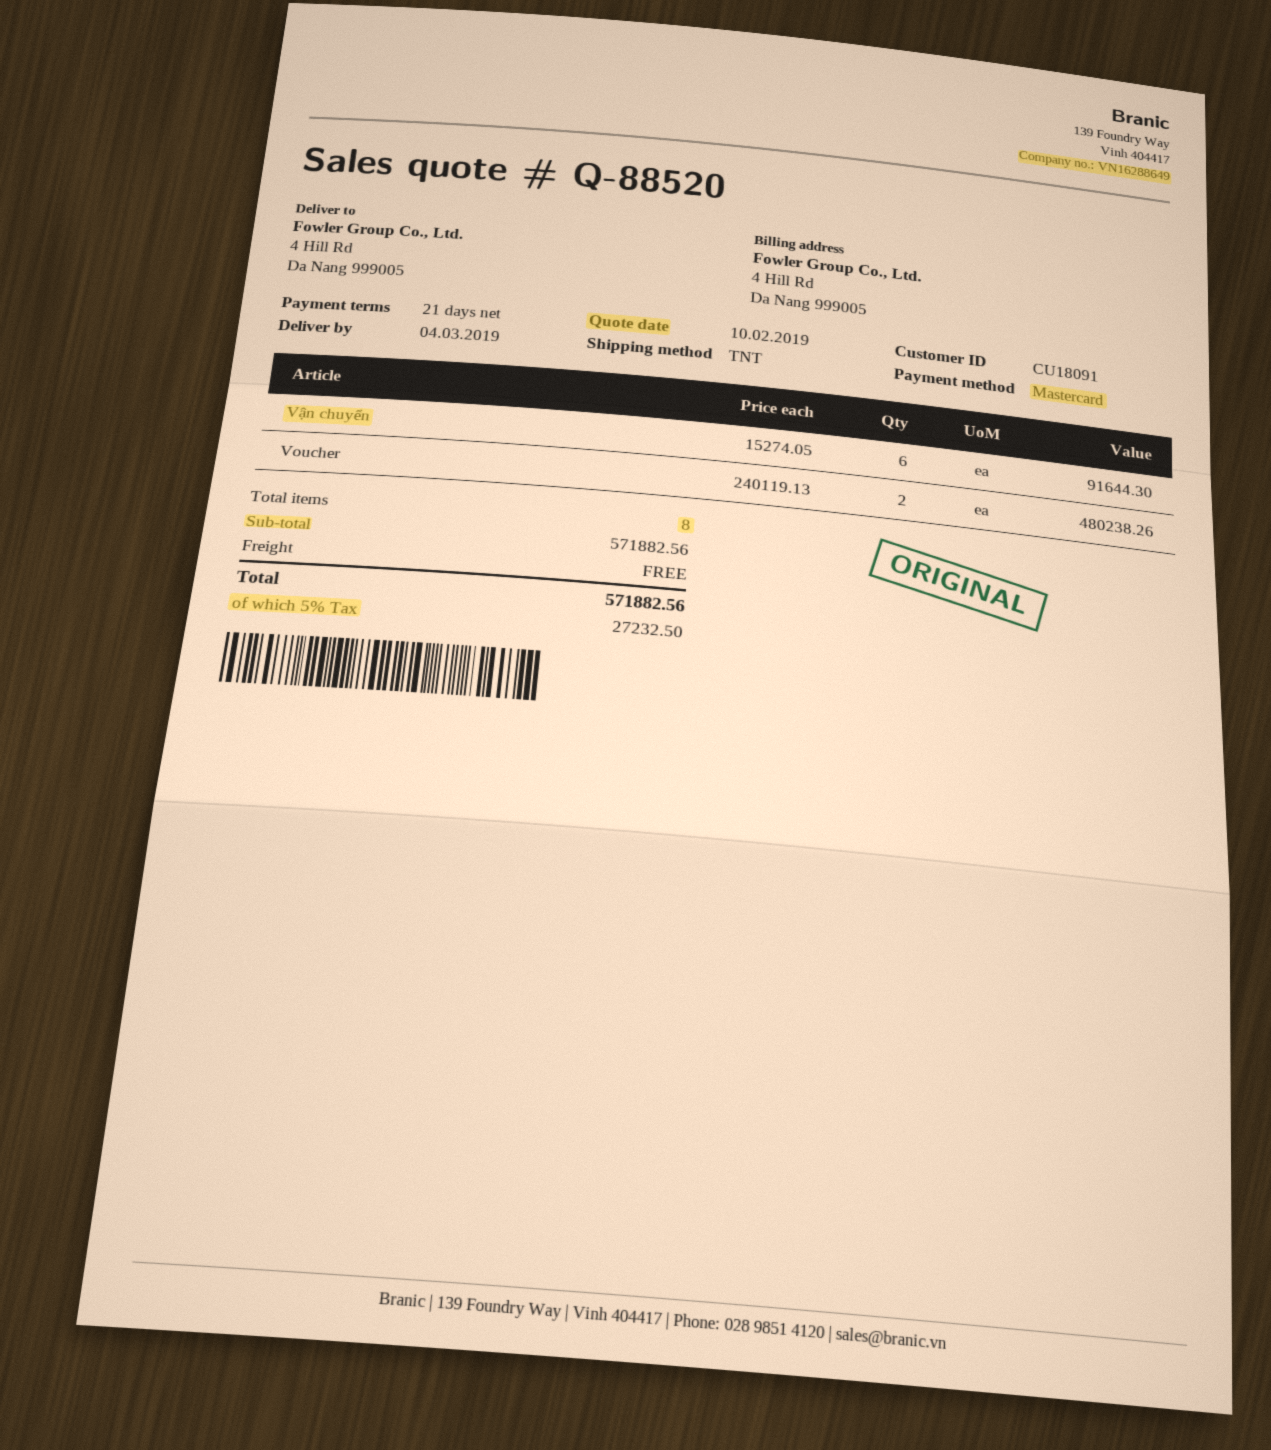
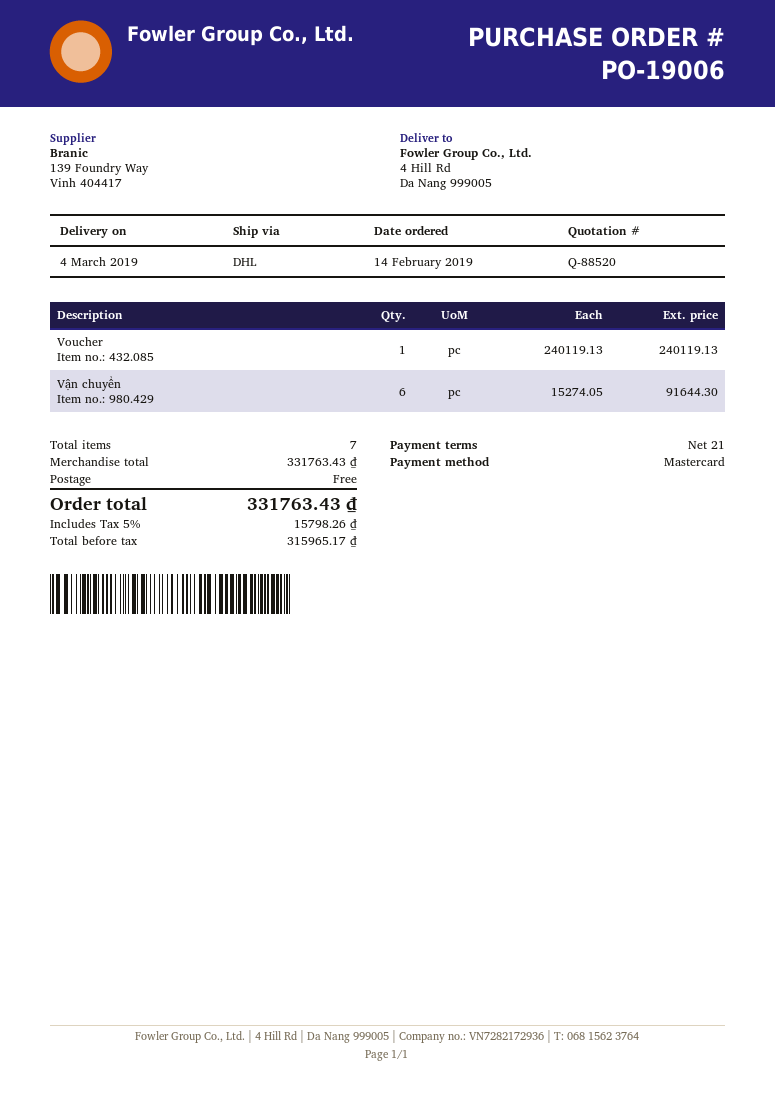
shipping method: TNT -> DHL
Voucher: 2 x 240119.13 = 480238.26 -> 1 x 240119.13 = 240119.13
total quantity: 8 -> 7
subtotal: 571882.56 -> 331763.43
tax: 5% = 27232.50 -> 5% = 15798.26
total: 571882.56 -> 331763.43

